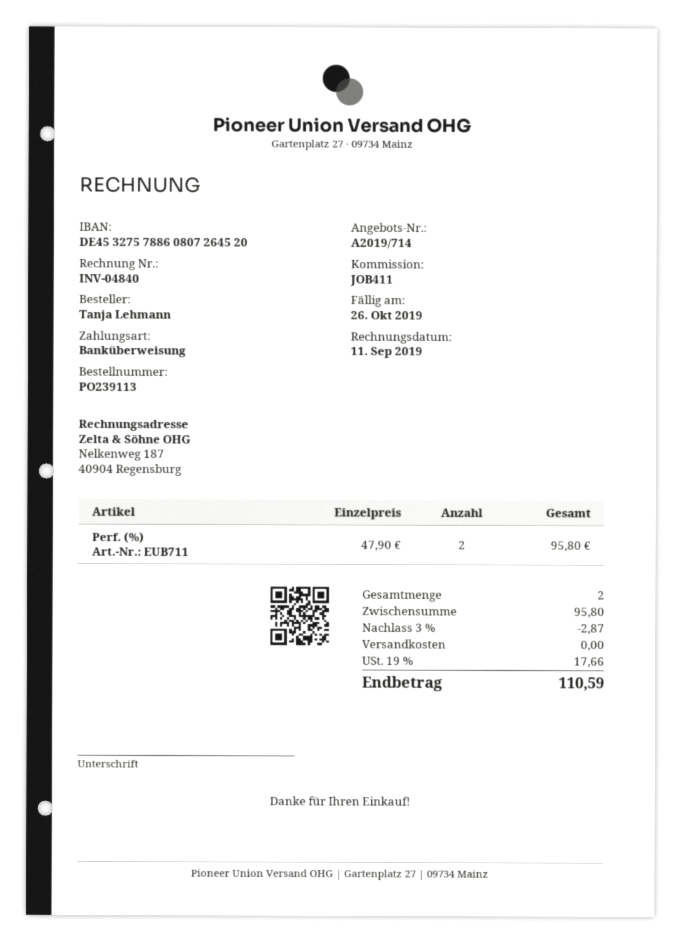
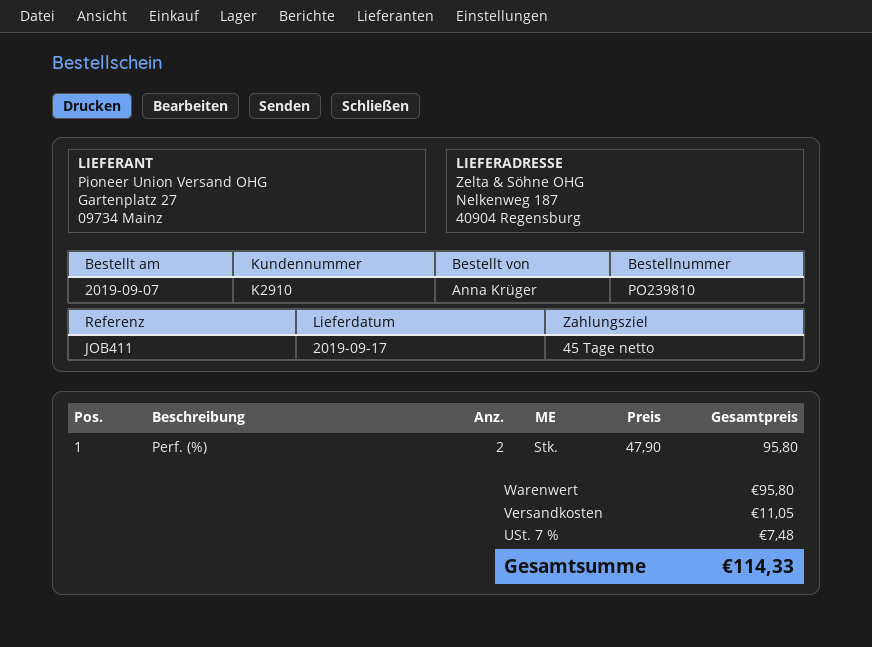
order number: PO239113 -> PO239810
ordered by: Tanja Lehmann -> Anna Krüger
discount: 3% = 2.87 -> none
shipping: 0.00 -> 11.05
tax: 19% = 17.66 -> 7% = 7.48
total: 110.59 -> 114.33

